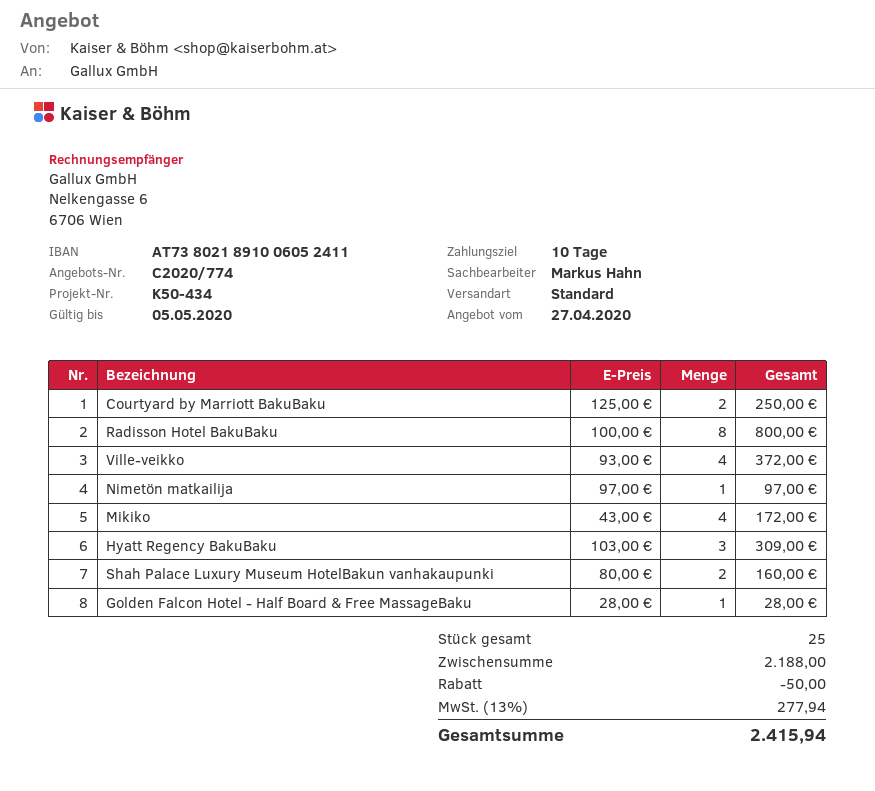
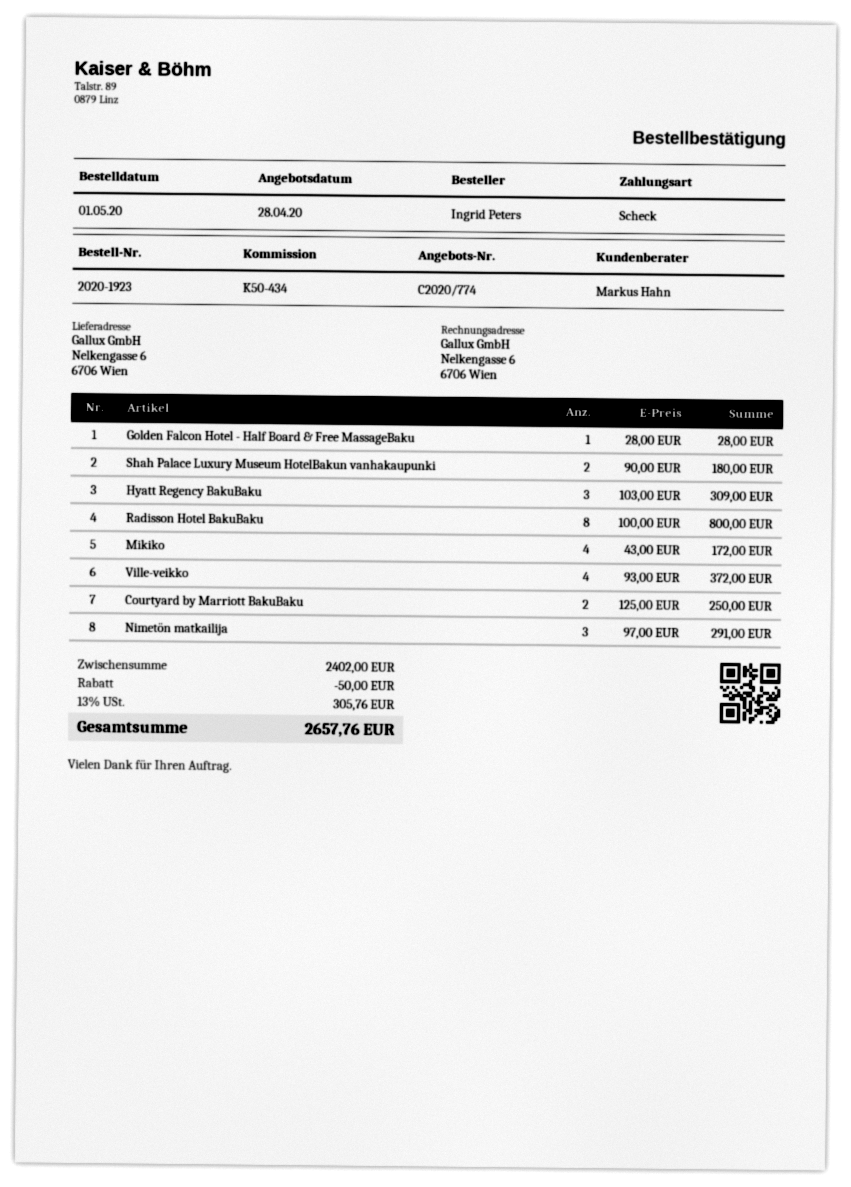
quote date: 2020-04-27 -> 2020-04-28
Nimetön matkailija: 1 x 97.00 = 97.00 -> 3 x 97.00 = 291.00
Shah Palace Luxury Museum HotelBakun vanhakaupunki: 2 x 80.00 = 160.00 -> 2 x 90.00 = 180.00
subtotal: 2188.00 -> 2402.00
tax: 13% = 277.94 -> 13% = 305.76
total: 2415.94 -> 2657.76

